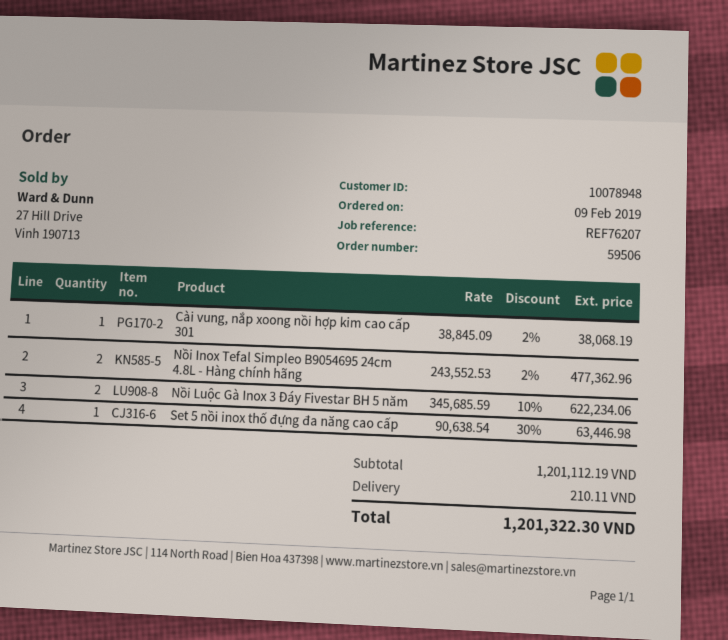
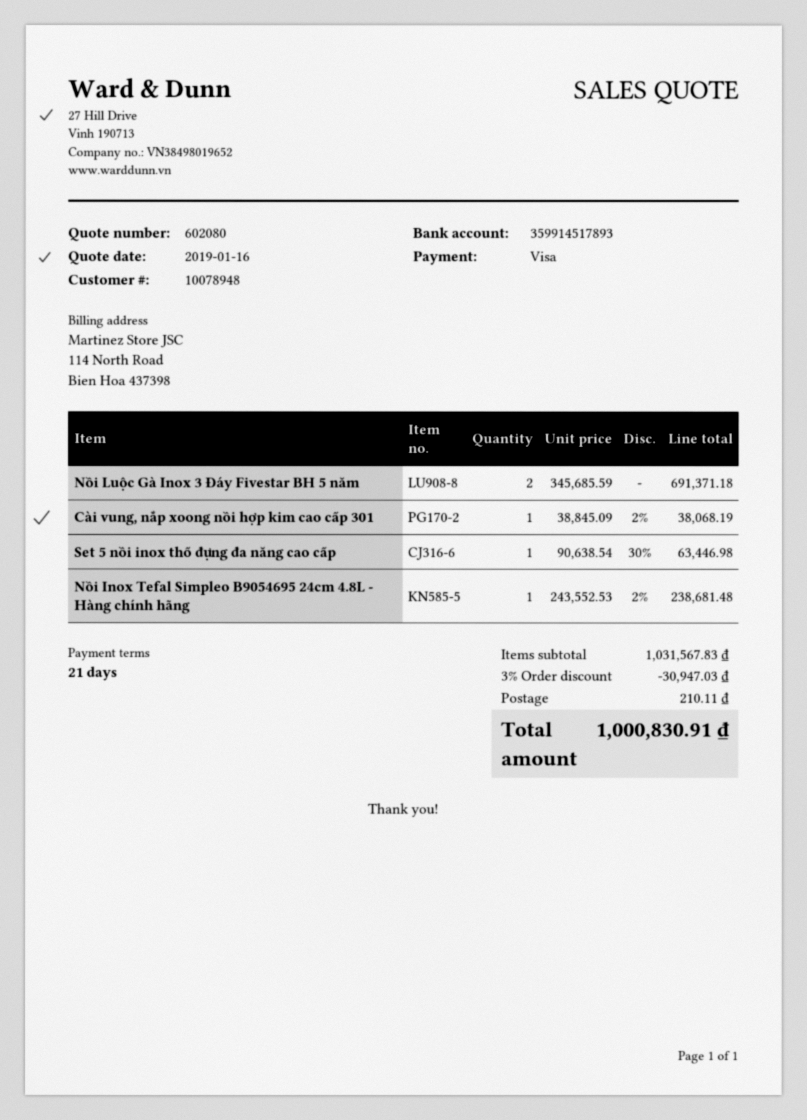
Nồi Inox Tefal Simpleo B9054695 24cm 4.8L - Hàng chính hãng: 2 x 243552.53 - 2% = 477362.96 -> 1 x 243552.53 - 2% = 238681.48
Nồi Luộc Gà Inox 3 Đáy Fivestar BH 5 năm: 2 x 345685.59 - 10% = 622234.06 -> 2 x 345685.59 = 691371.18
subtotal: 1201112.19 -> 1031567.83
discount: none -> 3% = 30947.03
total: 1201322.30 -> 1000830.91

